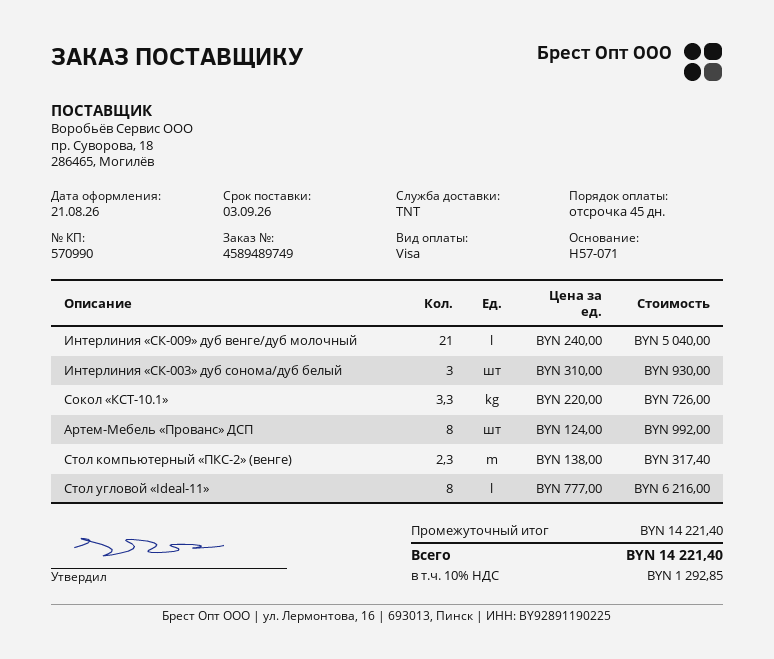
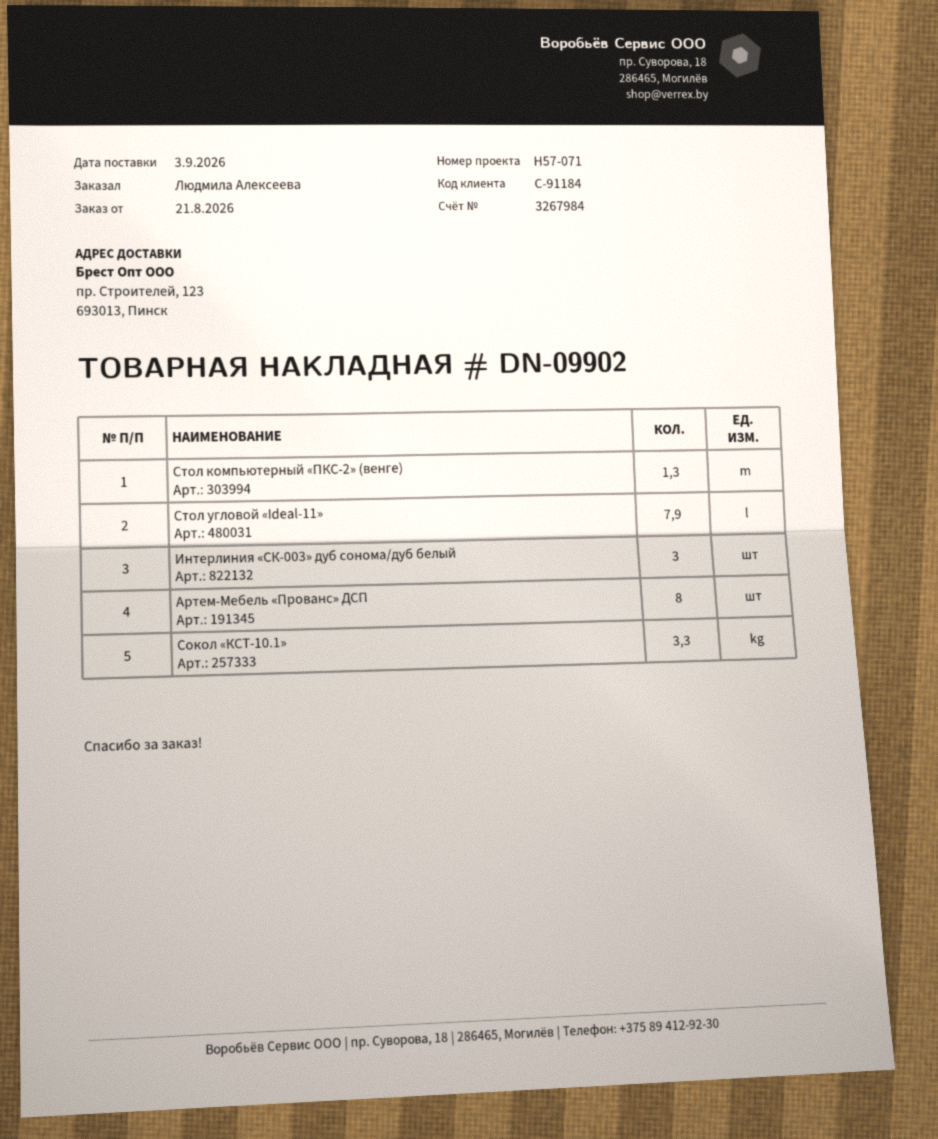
Интерлиния «СК-009» дуб венге/дуб молочный: 21 -> none
Стол компьютерный «ПКС-2» (венге): 2.3 -> 1.3
Стол угловой «Ideal-11»: 8 -> 7.9

